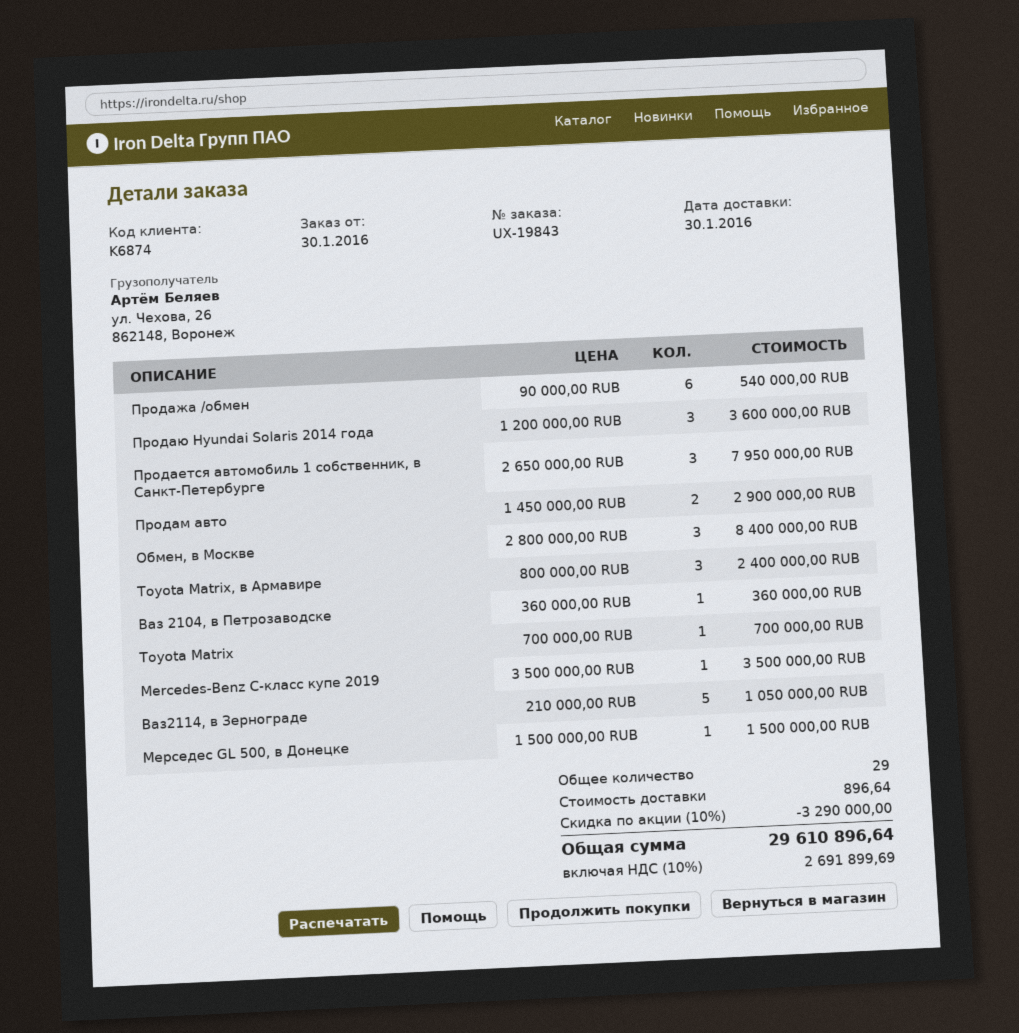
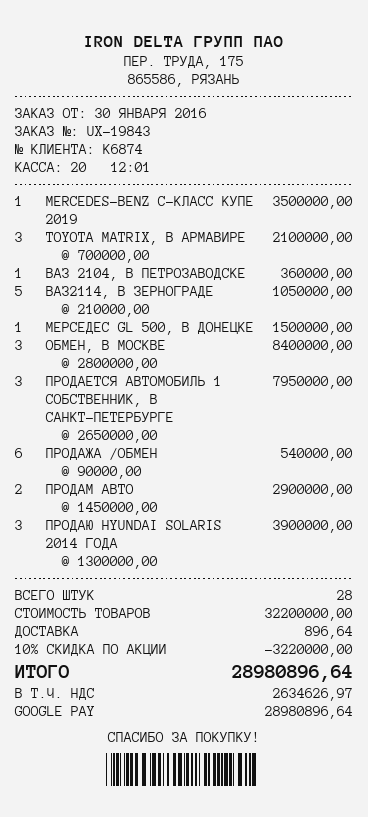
Продаю Hyundai Solaris 2014 года: 3 x 1200000.00 = 3600000.00 -> 3 x 1300000.00 = 3900000.00
Toyota Matrix, в Армавире: 3 x 800000.00 = 2400000.00 -> 3 x 700000.00 = 2100000.00
Toyota Matrix: 1 x 700000.00 = 700000.00 -> none
total quantity: 29 -> 28
discount: 10% = 3290000.00 -> 10% = 3220000.00
tax: 2691899.69 -> 2634626.97
total: 29610896.64 -> 28980896.64

